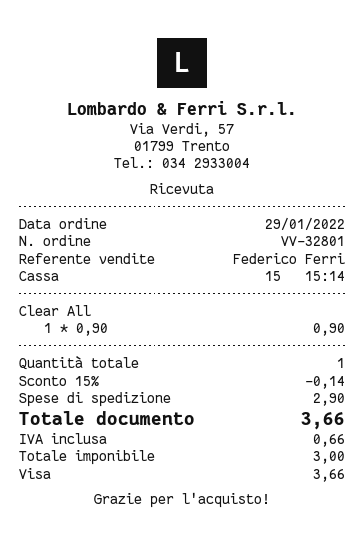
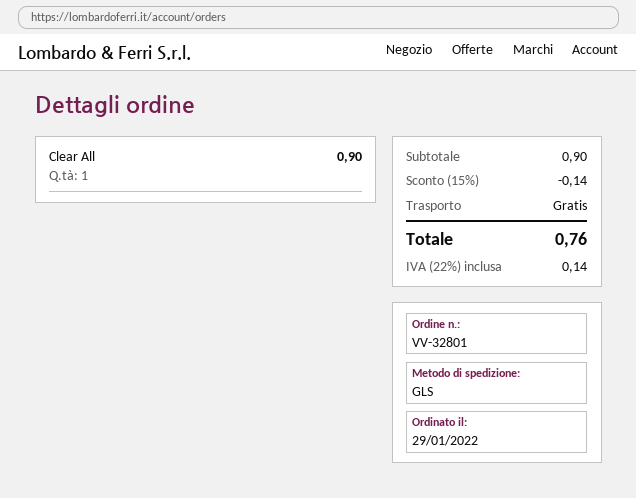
shipping: 2.90 -> 0.00
tax: 0.66 -> 0.14
total: 3.66 -> 0.76

